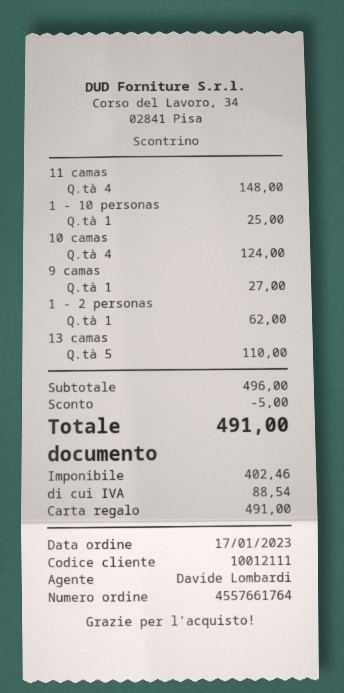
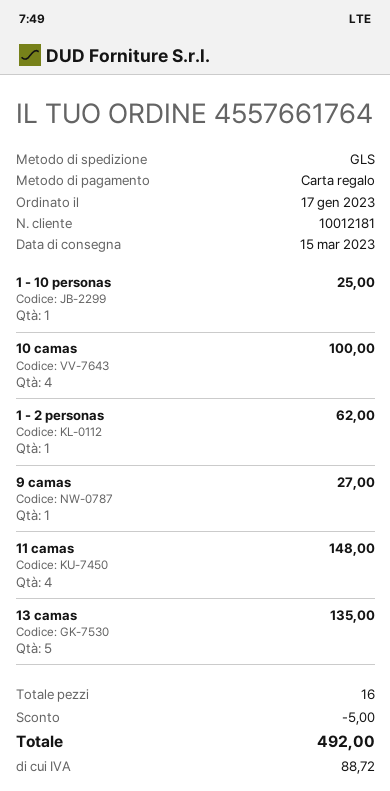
customer number: 10012111 -> 10012181
10 camas: 4 for 124.00 -> 4 for 100.00
13 camas: 5 for 110.00 -> 5 for 135.00
tax: 88.54 -> 88.72
total: 491.00 -> 492.00

